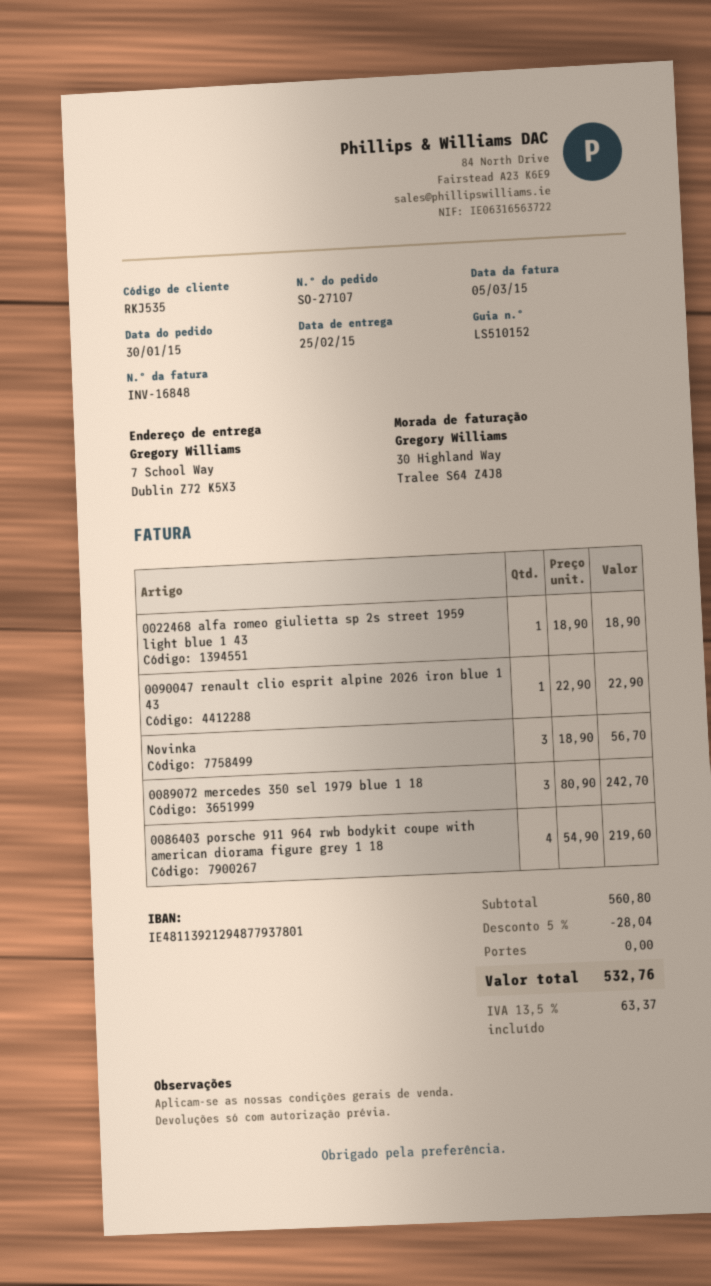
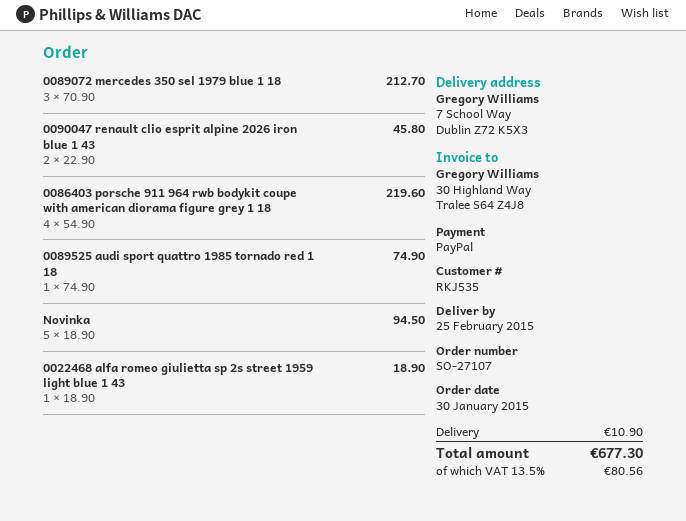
0090047 renault clio esprit alpine 2026 iron blue 1 43: 1 x 22.90 = 22.90 -> 2 x 22.90 = 45.80
Novinka: 3 x 18.90 = 56.70 -> 5 x 18.90 = 94.50
0089072 mercedes 350 sel 1979 blue 1 18: 3 x 80.90 = 242.70 -> 3 x 70.90 = 212.70
0089525 audi sport quattro 1985 tornado red 1 18: none -> 1 x 74.90 = 74.90
discount: 5% = 28.04 -> none
shipping: 0.00 -> 10.90
tax: 13.5% = 63.37 -> 13.5% = 80.56
total: 532.76 -> 677.30

